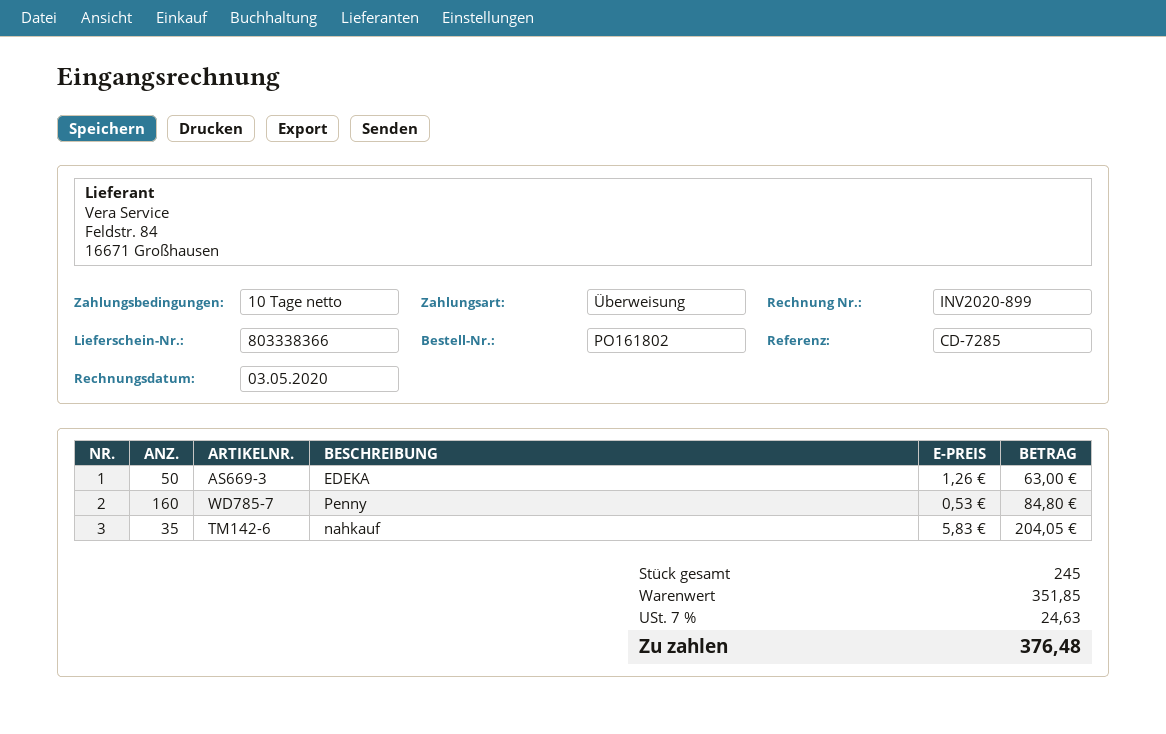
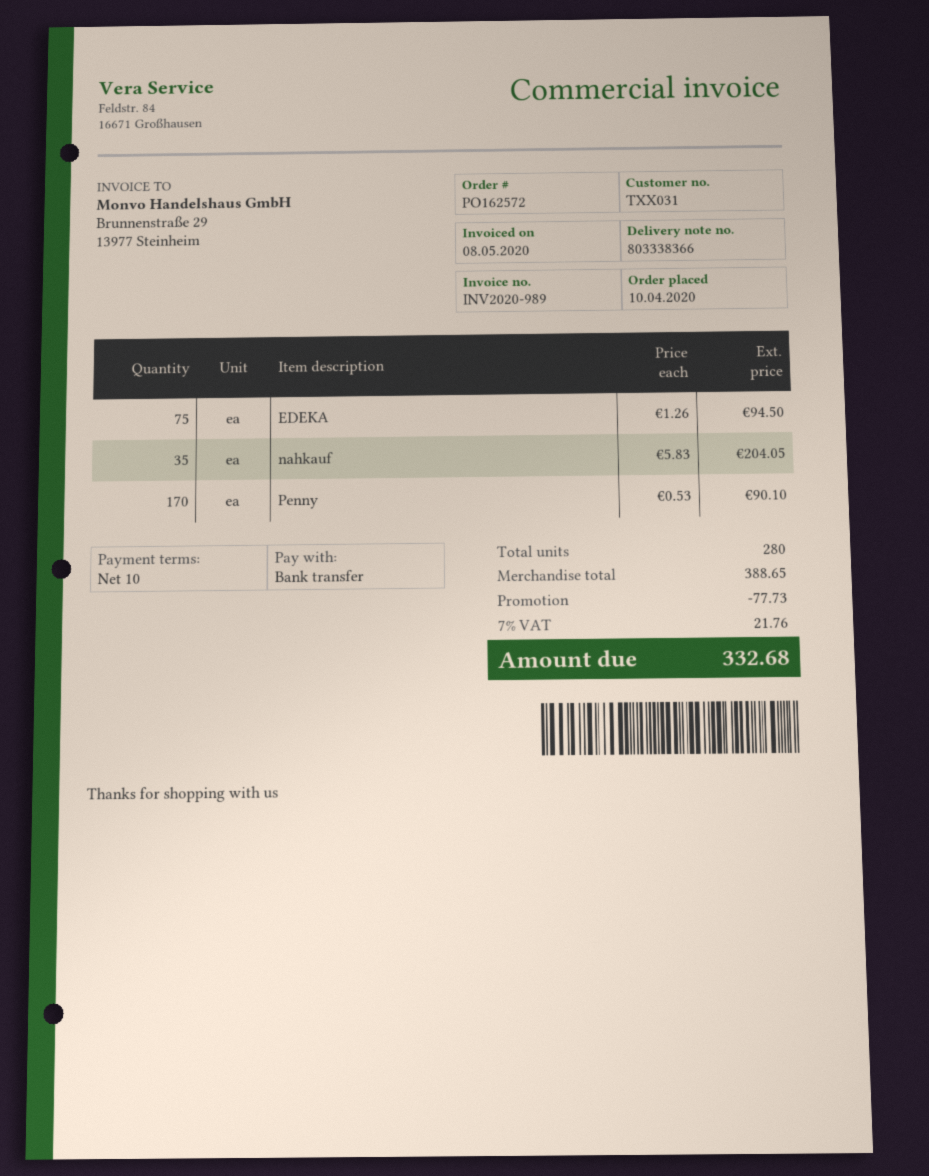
order number: PO161802 -> PO162572
invoice number: INV2020-899 -> INV2020-989
invoice date: 2020-05-03 -> 2020-05-08
EDEKA: 50 x 1.26 = 63.00 -> 75 x 1.26 = 94.50
Penny: 160 x 0.53 = 84.80 -> 170 x 0.53 = 90.10
total quantity: 245 -> 280
subtotal: 351.85 -> 388.65
discount: none -> 77.73
tax: 7% = 24.63 -> 7% = 21.76
total: 376.48 -> 332.68

